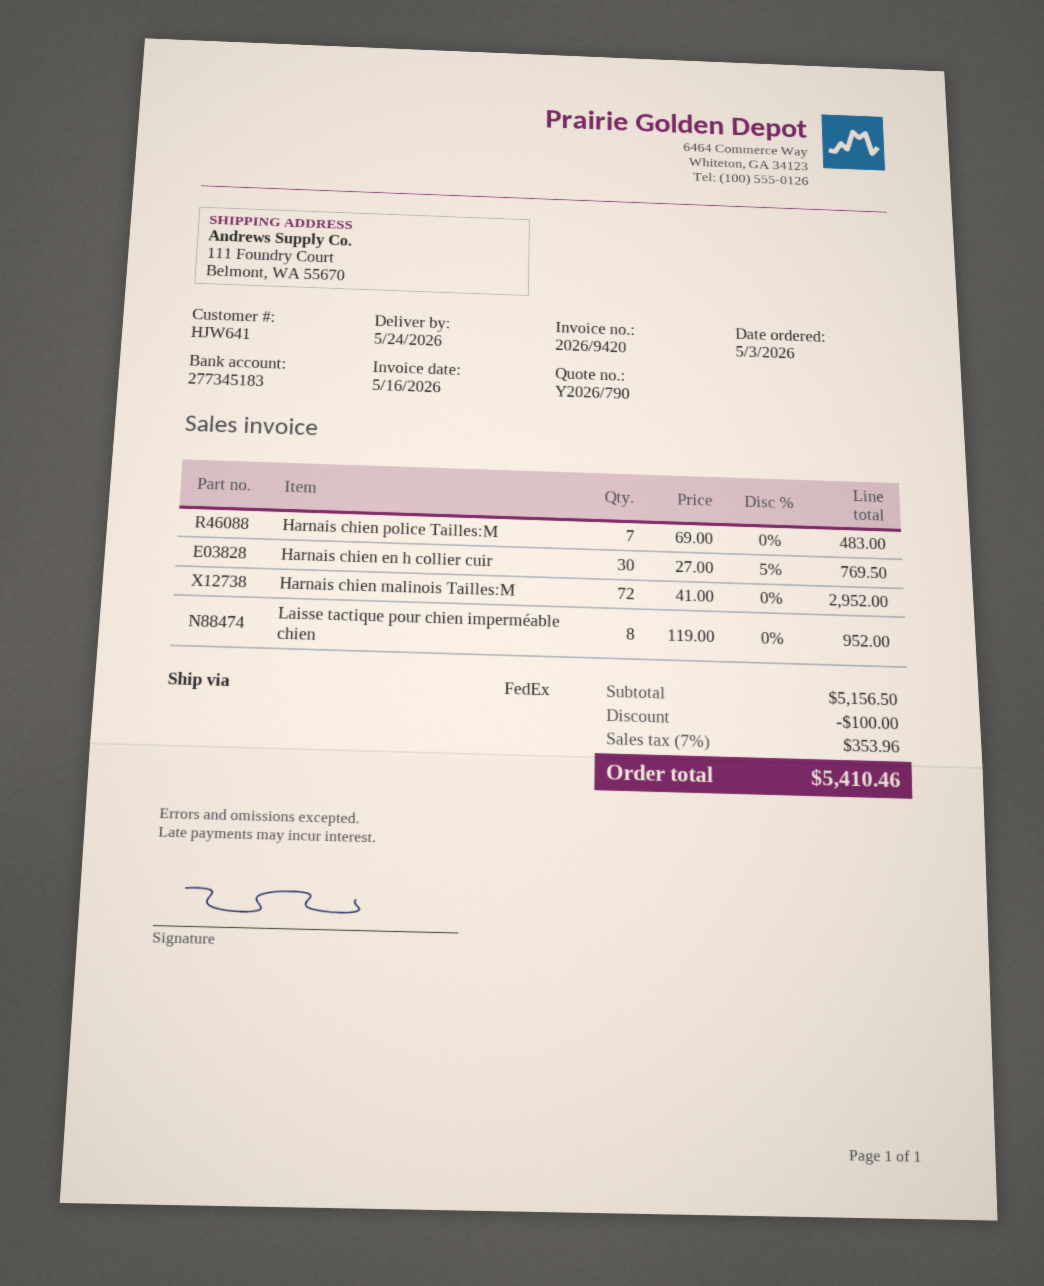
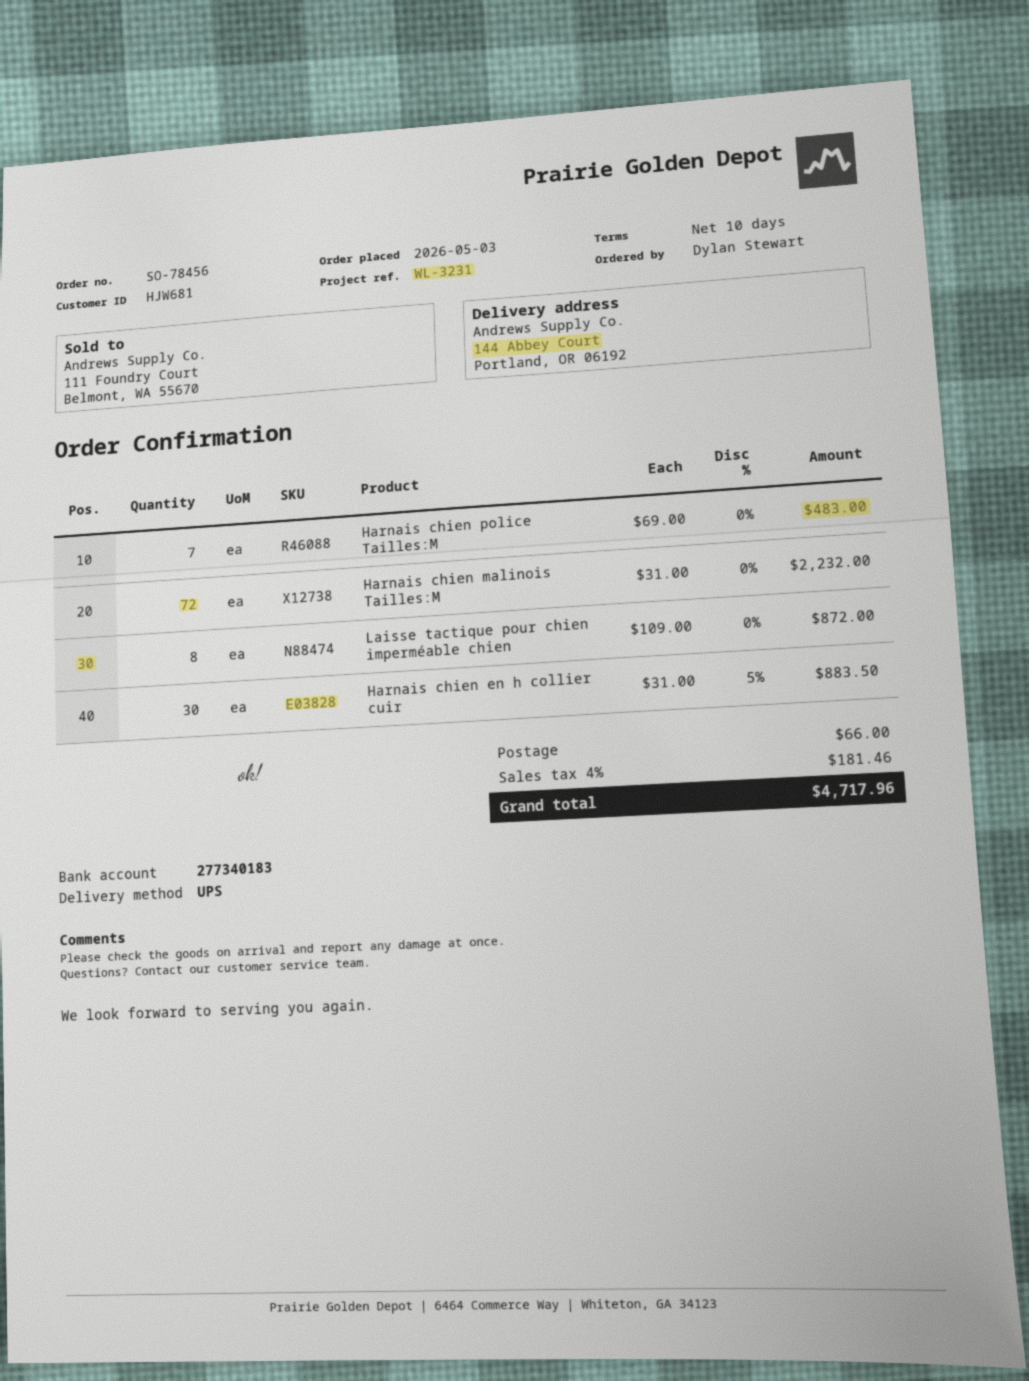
customer number: HJW641 -> HJW681
bank account: 277345183 -> 277340183
shipping method: FedEx -> UPS
ship to: 111 Foundry Court, Belmont, WA 55670 -> 144 Abbey Court, Portland, OR 06192
Harnais chien en h collier cuir: 30 x 27.00 - 5% = 769.50 -> 30 x 31.00 - 5% = 883.50
Harnais chien malinois Tailles:M: 72 x 41.00 = 2952.00 -> 72 x 31.00 = 2232.00
Laisse tactique pour chien imperméable chien: 8 x 119.00 = 952.00 -> 8 x 109.00 = 872.00
discount: 100.00 -> none
shipping: none -> 66.00
tax: 7% = 353.96 -> 4% = 181.46
total: 5410.46 -> 4717.96

